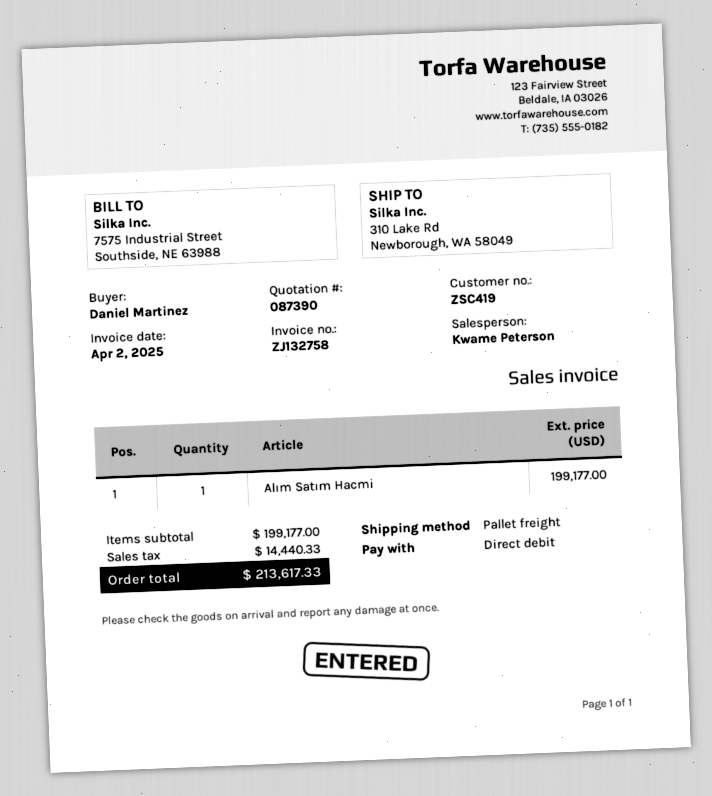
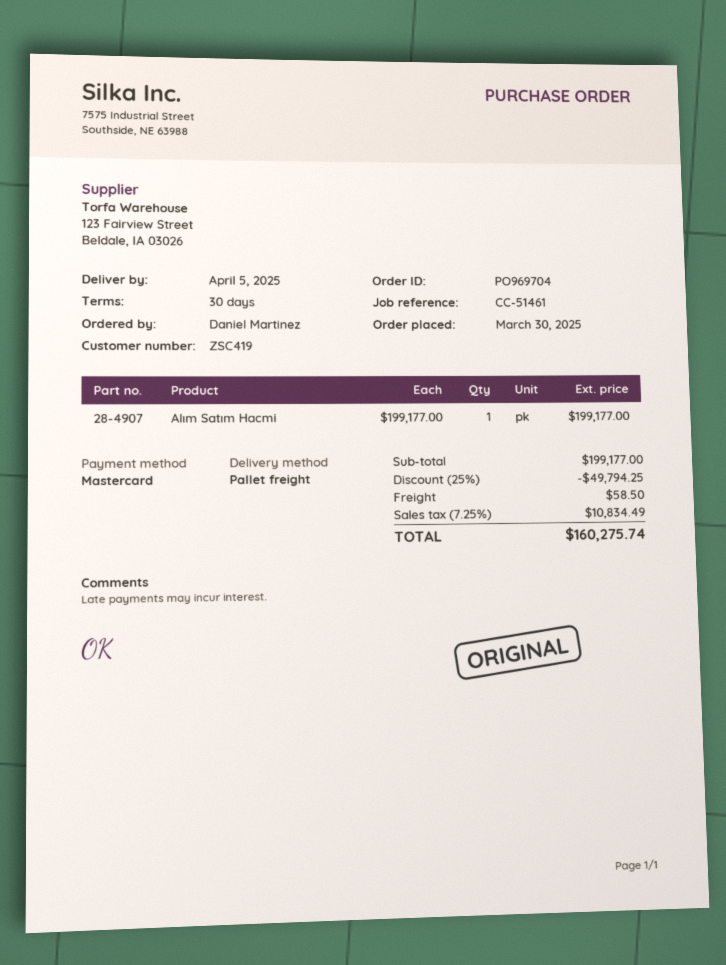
payment method: direct debit -> Mastercard
discount: none -> 25% = 49794.25
shipping: none -> 58.50
tax: 14440.33 -> 10834.49
total: 213617.33 -> 160275.74

